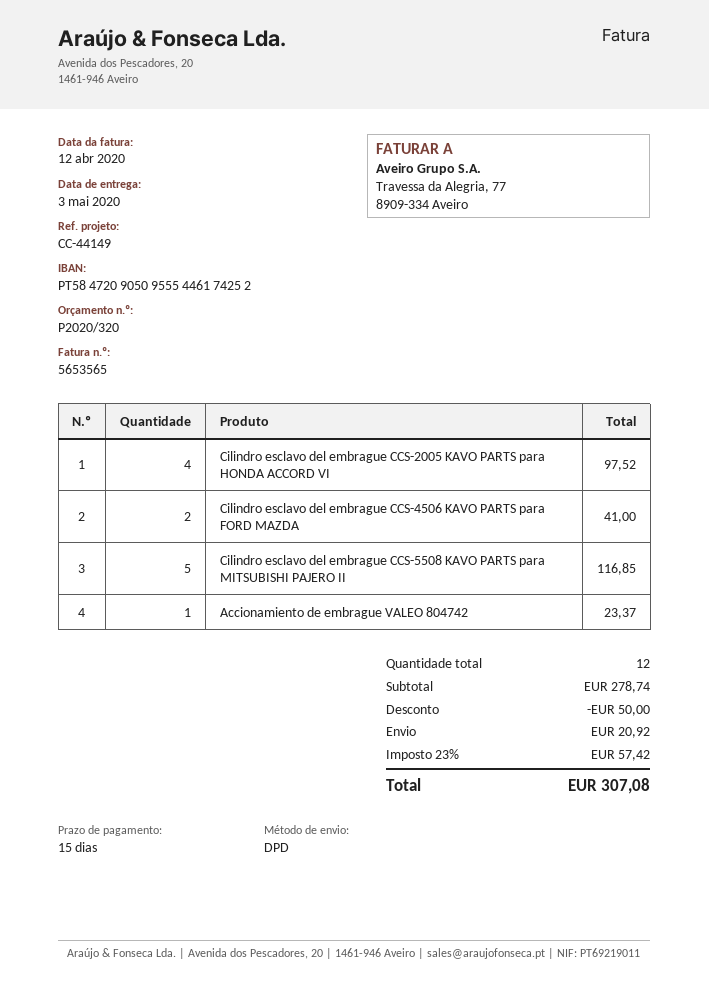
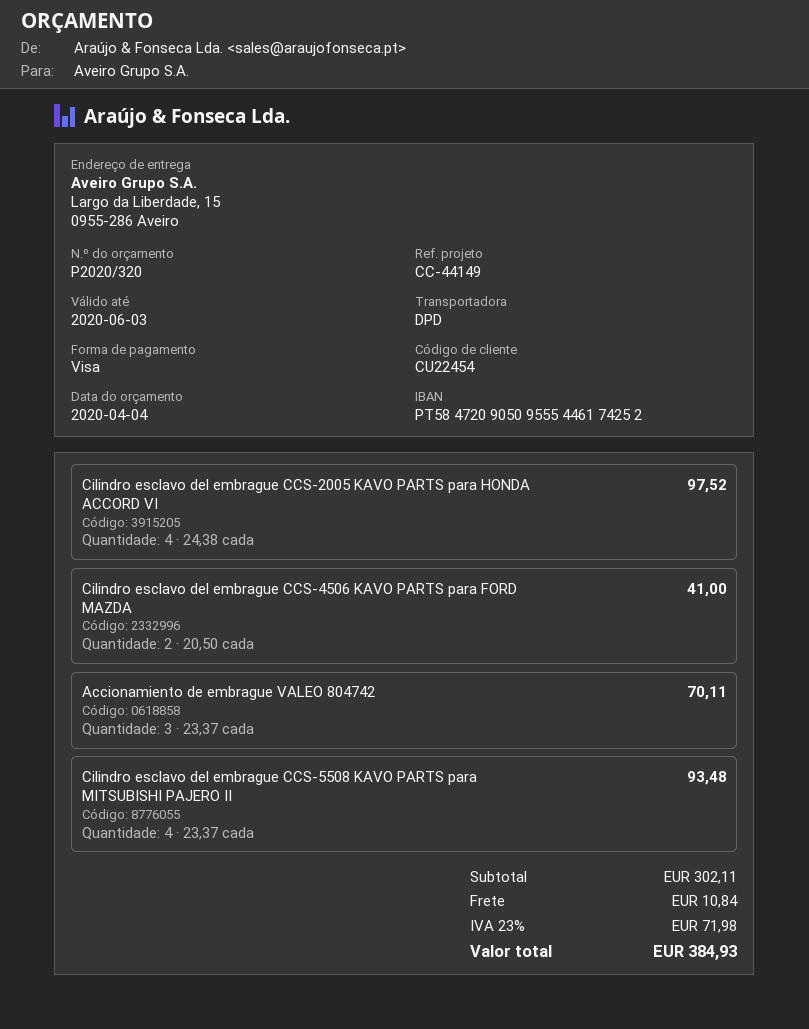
Cilindro esclavo del embrague CCS-5508 KAVO PARTS para MITSUBISHI PAJERO II: 5 for 116.85 -> 4 for 93.48
Accionamiento de embrague VALEO 804742: 1 for 23.37 -> 3 for 70.11
subtotal: 278.74 -> 302.11
discount: 50.00 -> none
shipping: 20.92 -> 10.84
tax: 23% = 57.42 -> 23% = 71.98
total: 307.08 -> 384.93

